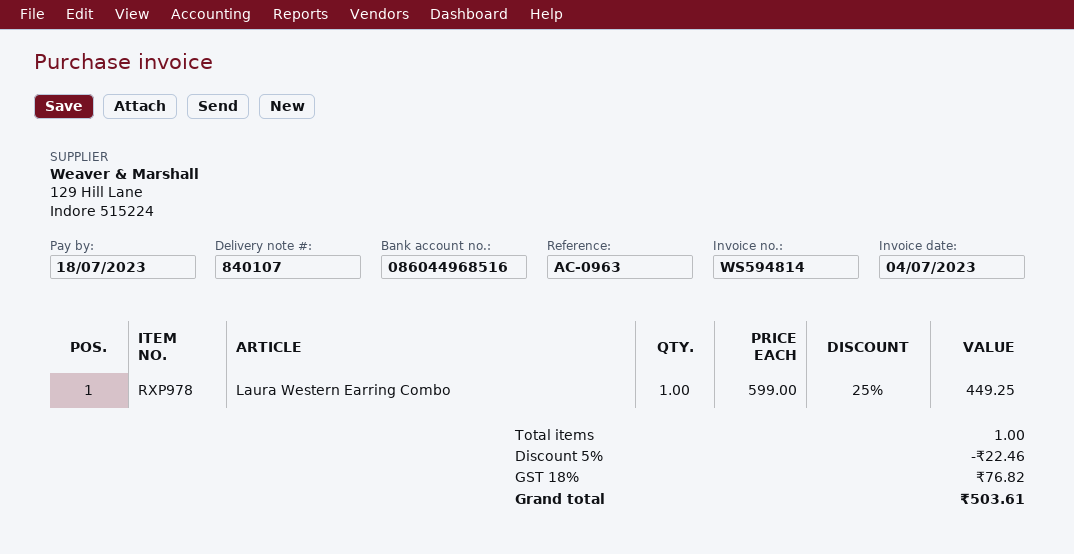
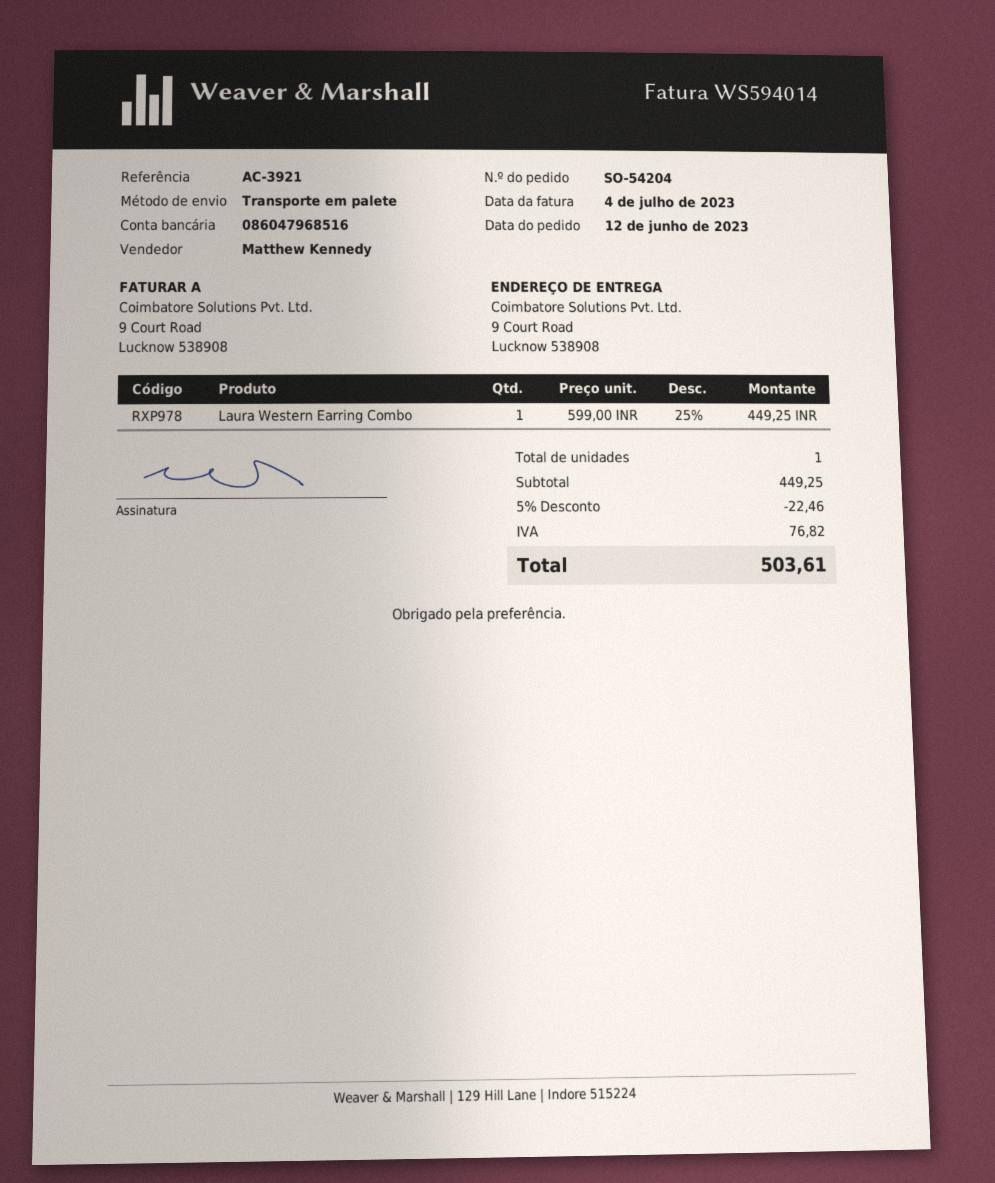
invoice number: WS594814 -> WS594014
reference: AC-0963 -> AC-3921
bank account: 086044968516 -> 086047968516

